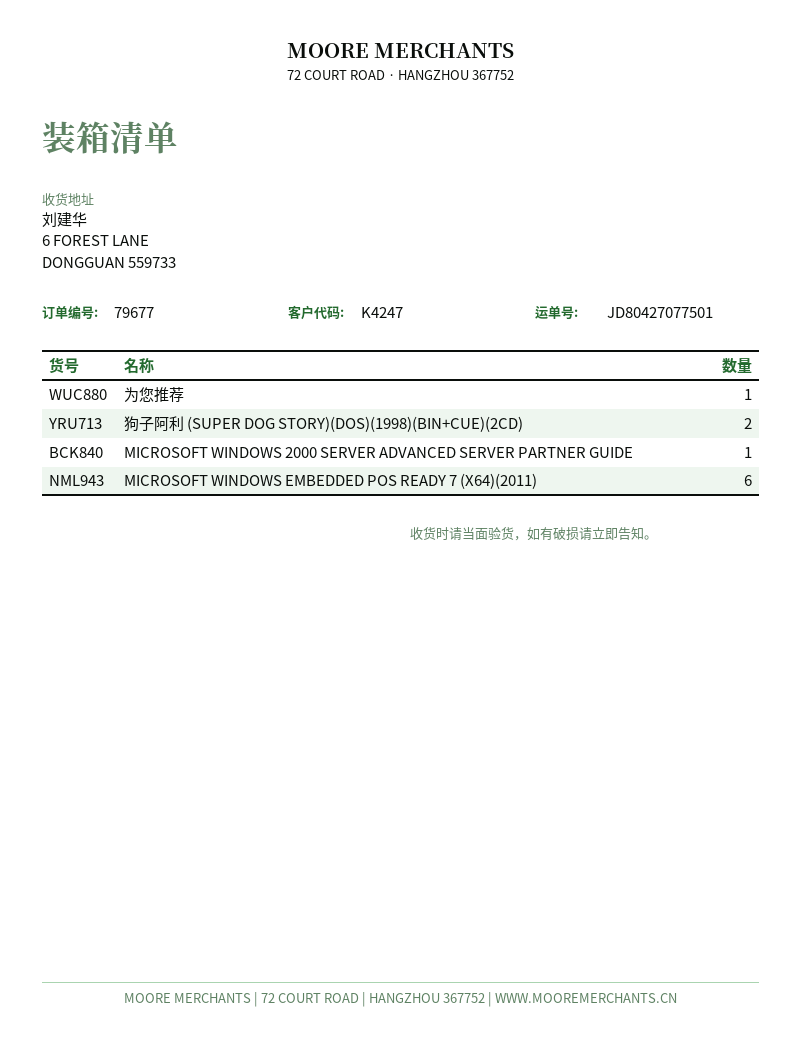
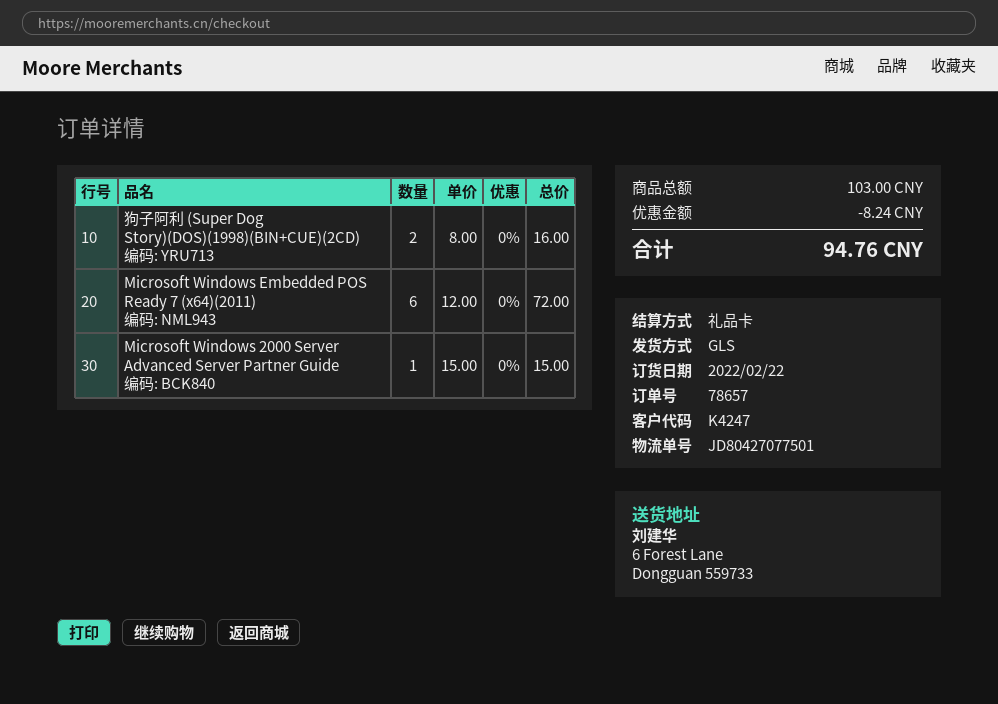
order number: 79677 -> 78657
为您推荐: 1 -> none

